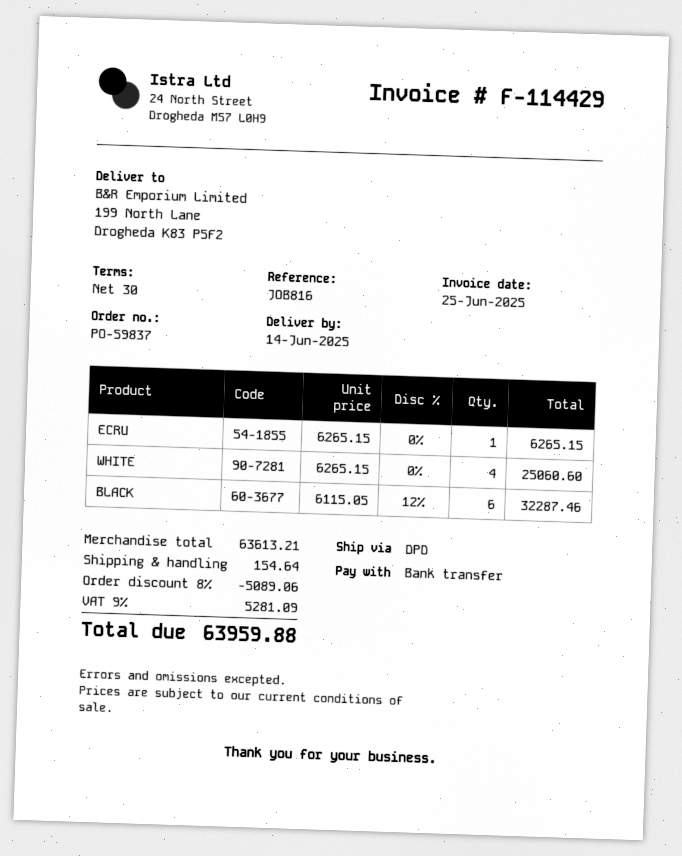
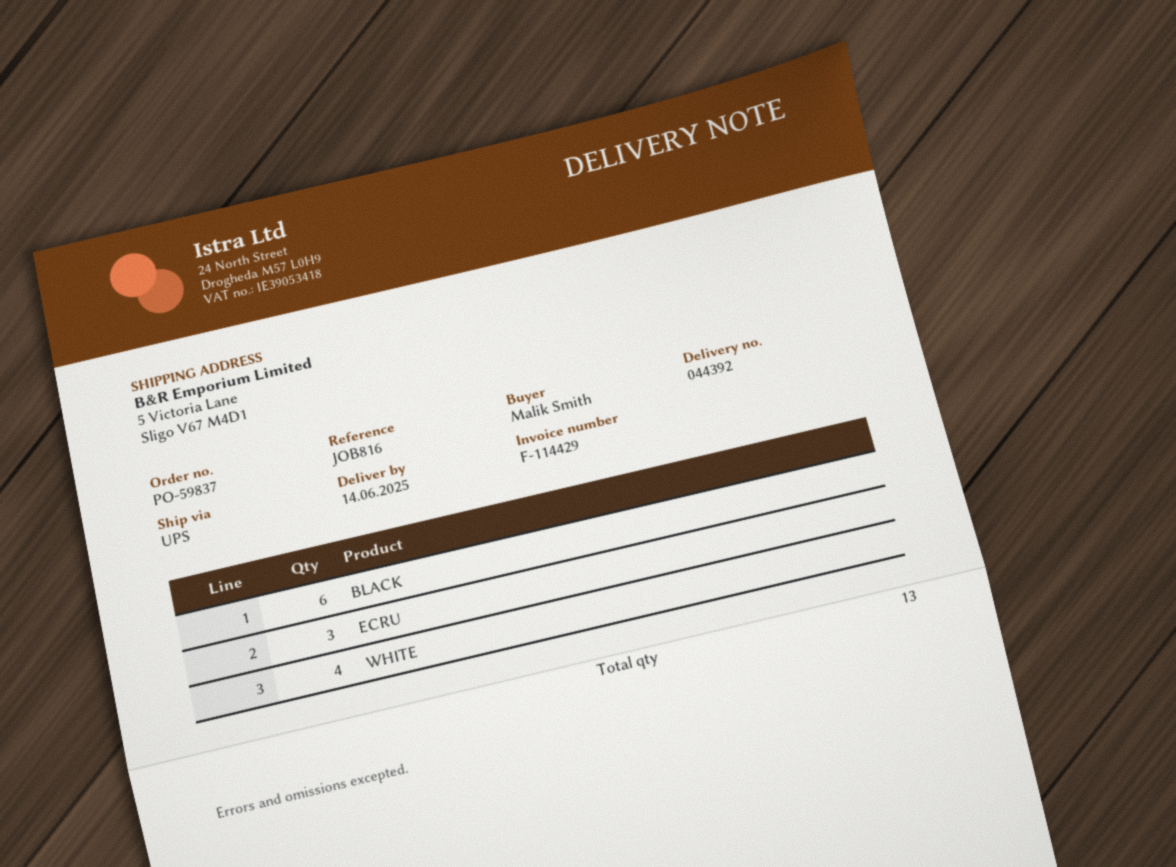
shipping method: DPD -> UPS
ship to: 199 North Lane, Drogheda K83 P5F2 -> 5 Victoria Lane, Sligo V67 M4D1
ECRU: 1 -> 3

